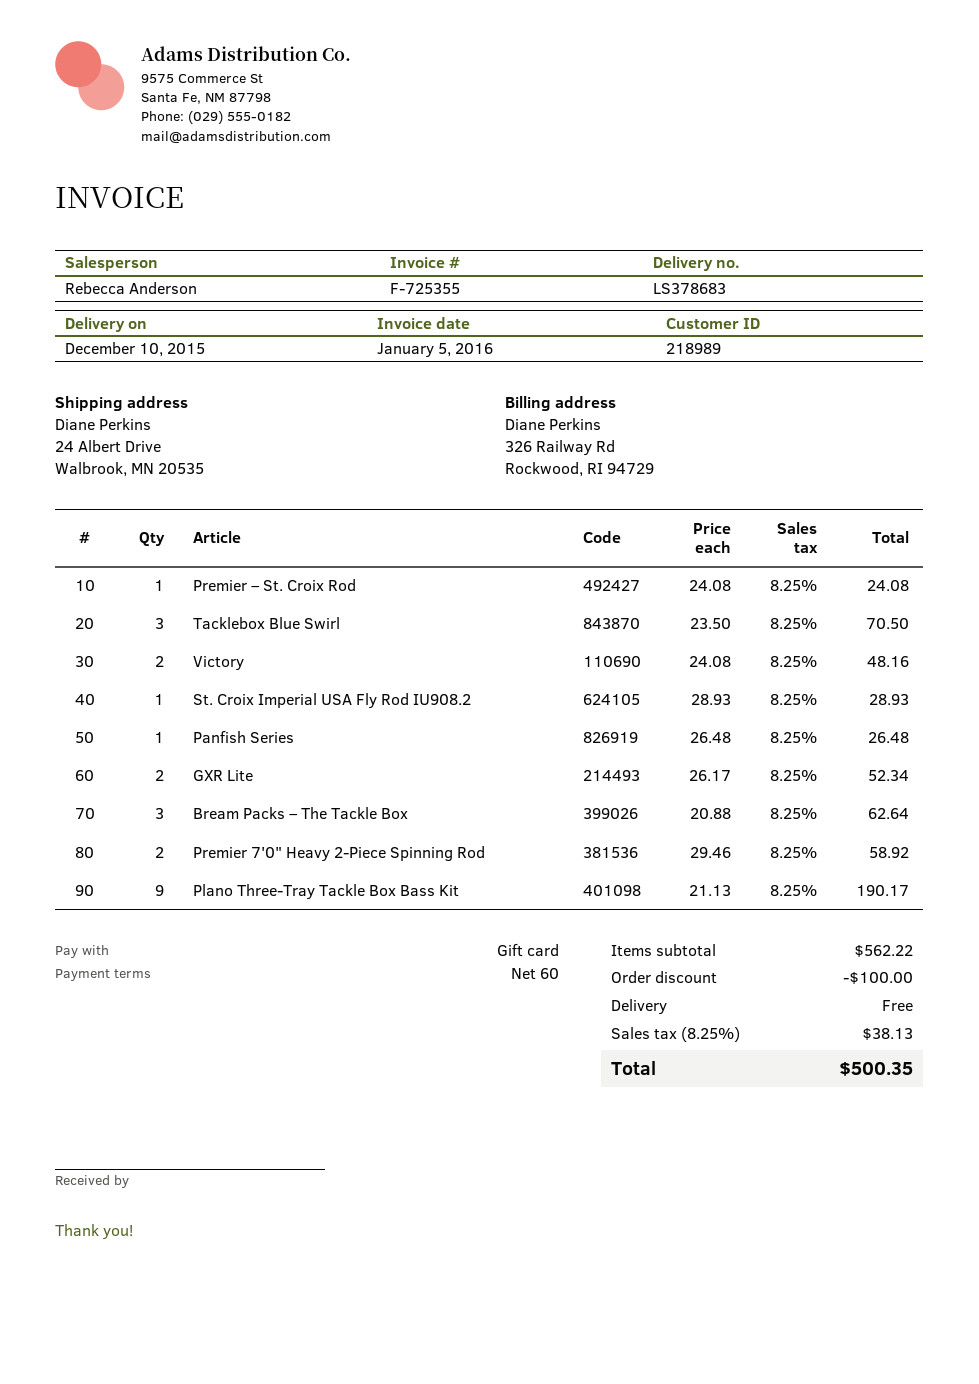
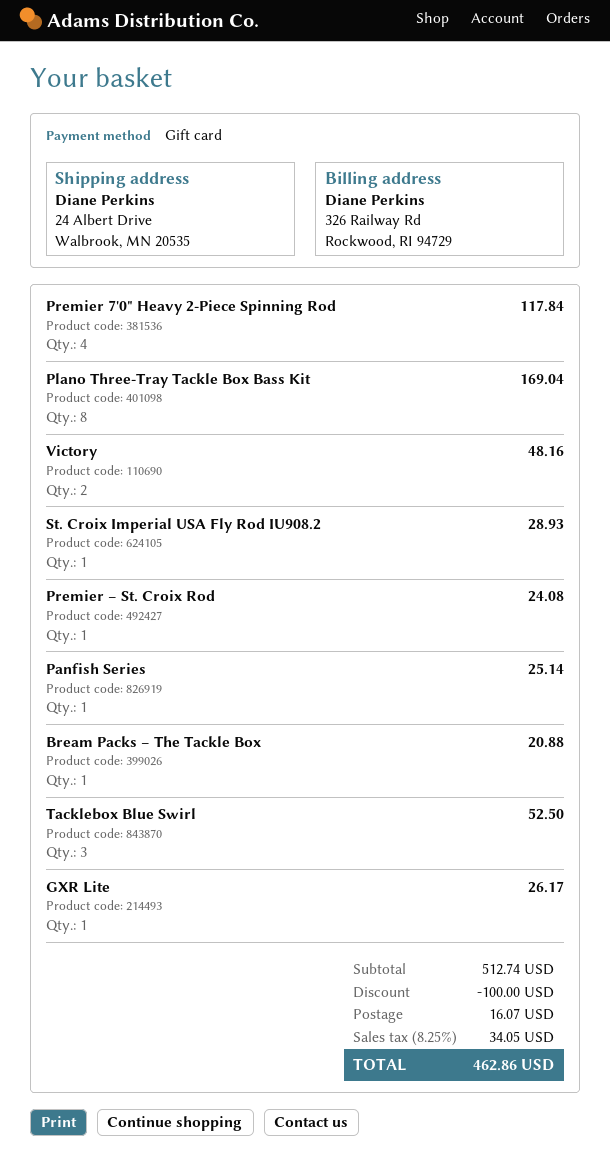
Tacklebox Blue Swirl: 3 for 70.50 -> 3 for 52.50
Panfish Series: 1 for 26.48 -> 1 for 25.14
GXR Lite: 2 for 52.34 -> 1 for 26.17
Bream Packs – The Tackle Box: 3 for 62.64 -> 1 for 20.88
Premier 7'0" Heavy 2-Piece Spinning Rod: 2 for 58.92 -> 4 for 117.84
Plano Three-Tray Tackle Box Bass Kit: 9 for 190.17 -> 8 for 169.04
subtotal: 562.22 -> 512.74
shipping: 0.00 -> 16.07
tax: 8.25% = 38.13 -> 8.25% = 34.05
total: 500.35 -> 462.86

